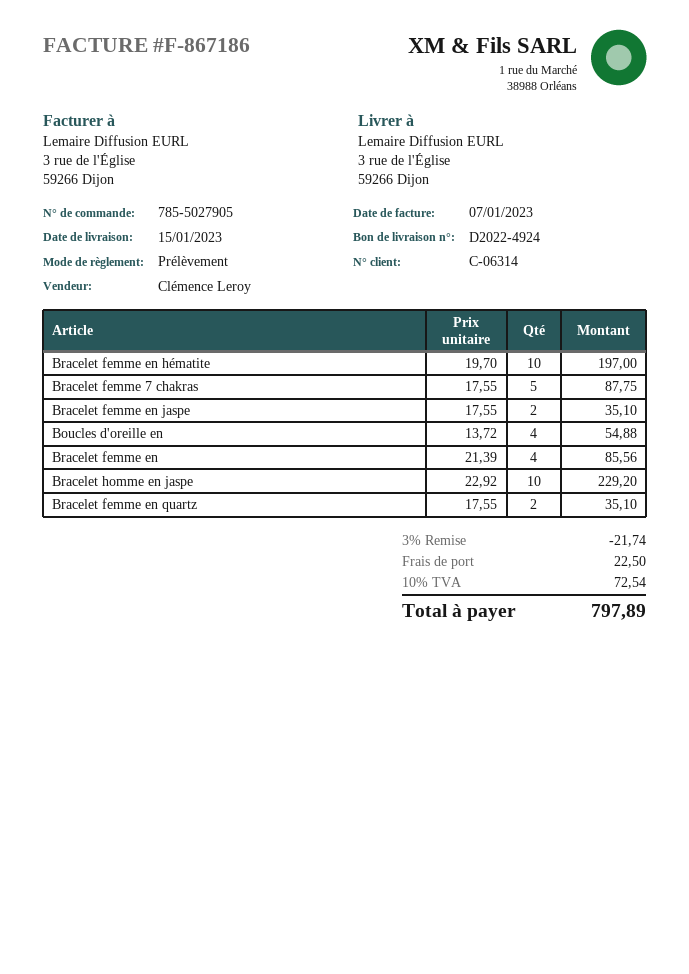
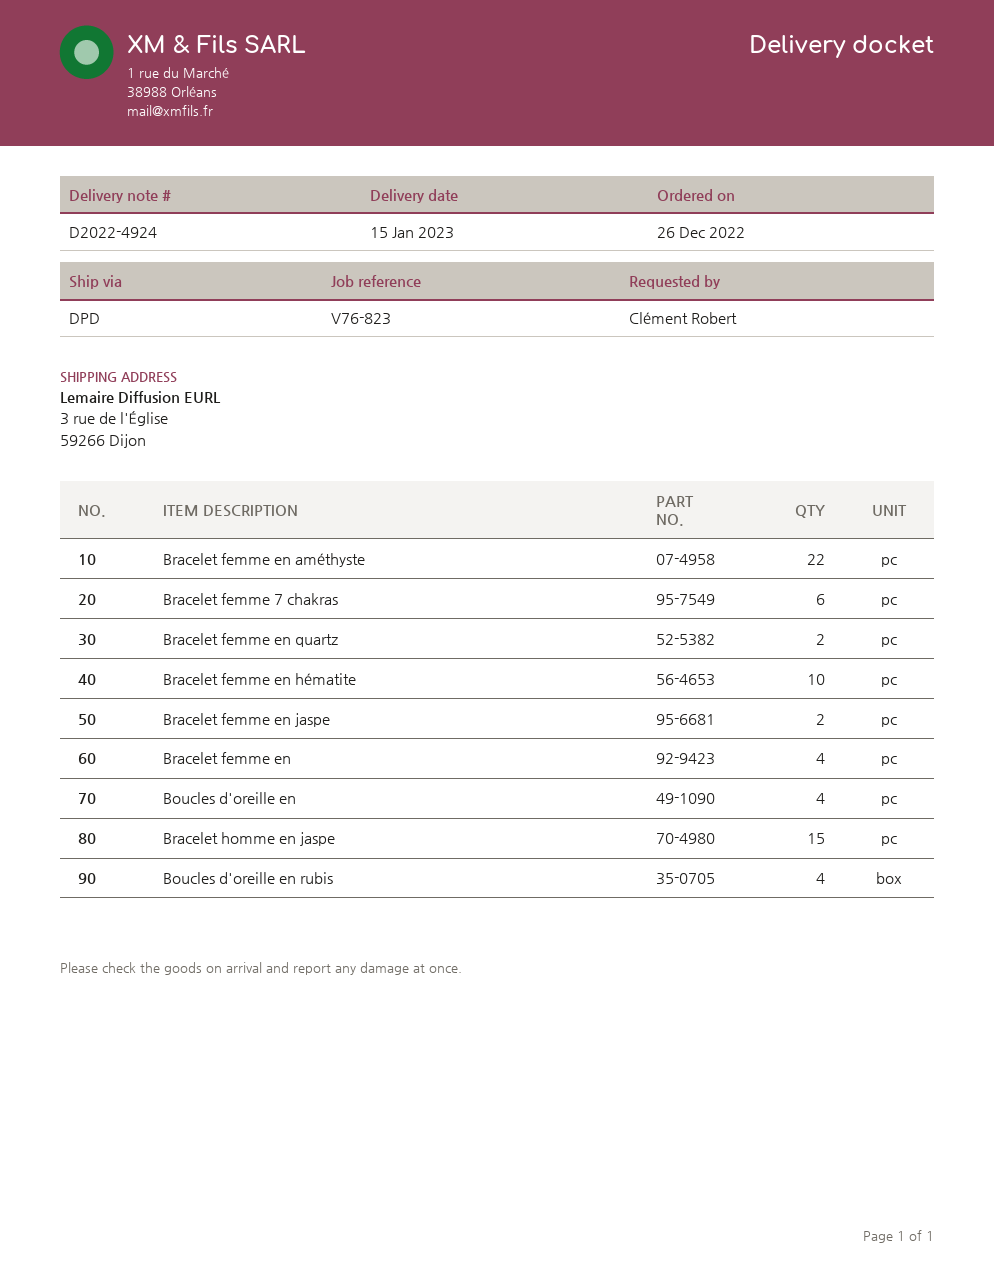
Bracelet femme 7 chakras: 5 -> 6
Bracelet homme en jaspe: 10 -> 15
Bracelet femme en améthyste: none -> 22
Boucles d'oreille en rubis: none -> 4

